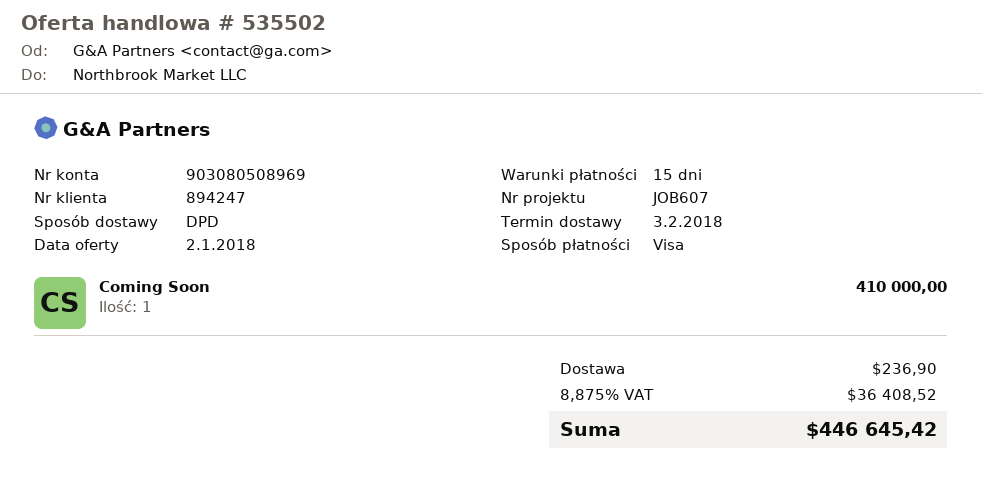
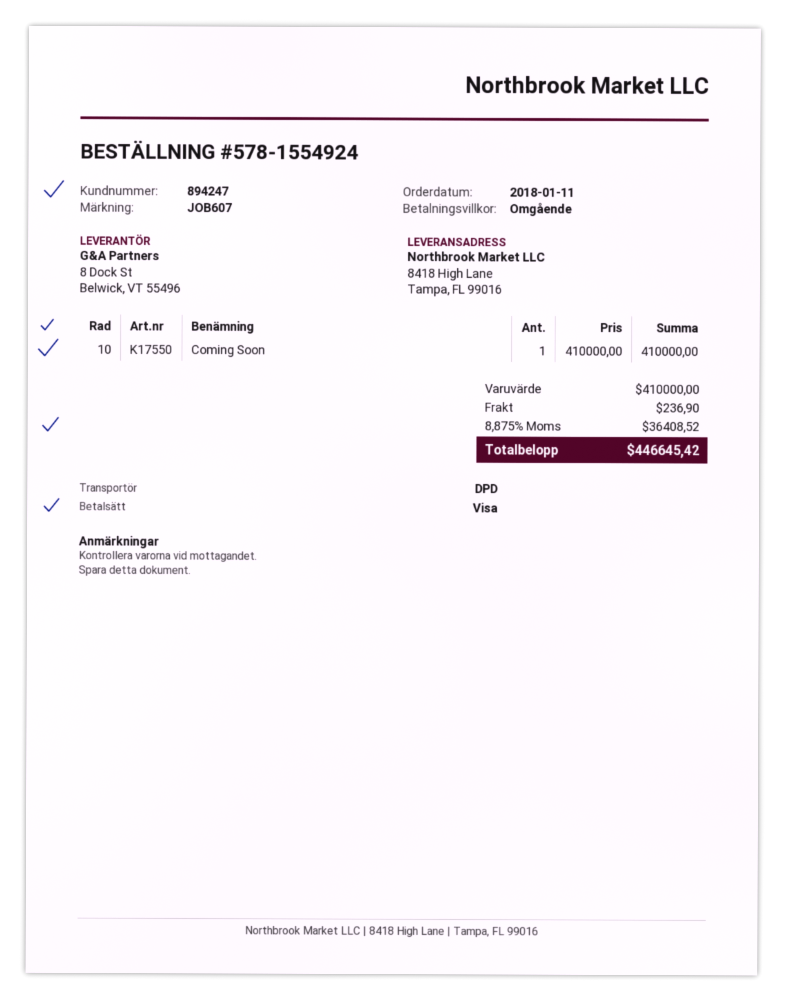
payment terms: 15 days -> on receipt

